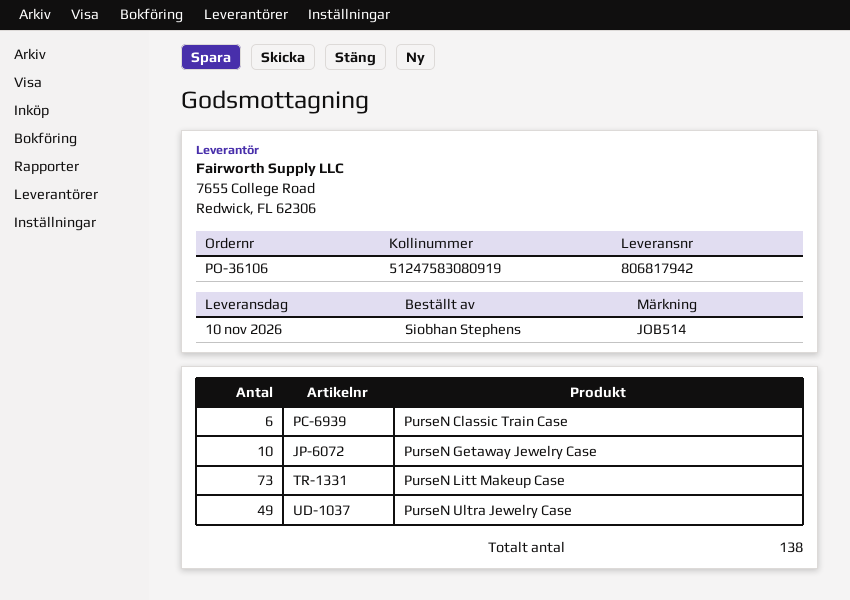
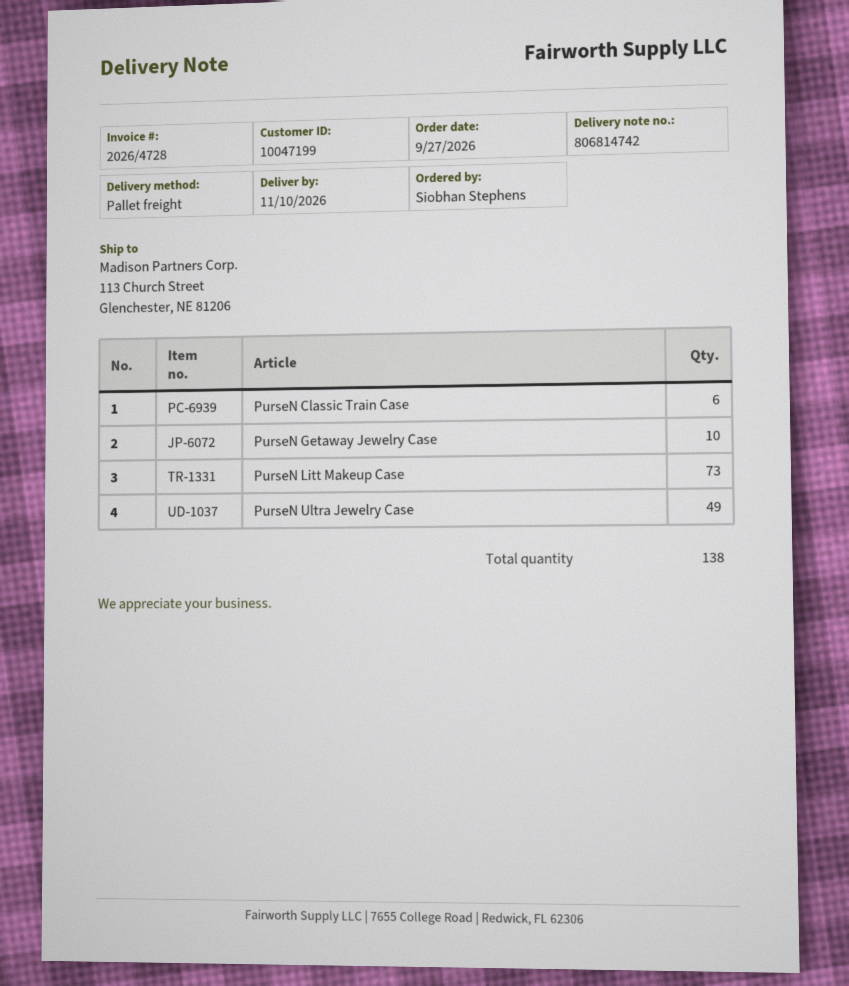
delivery note number: 806817942 -> 806814742

